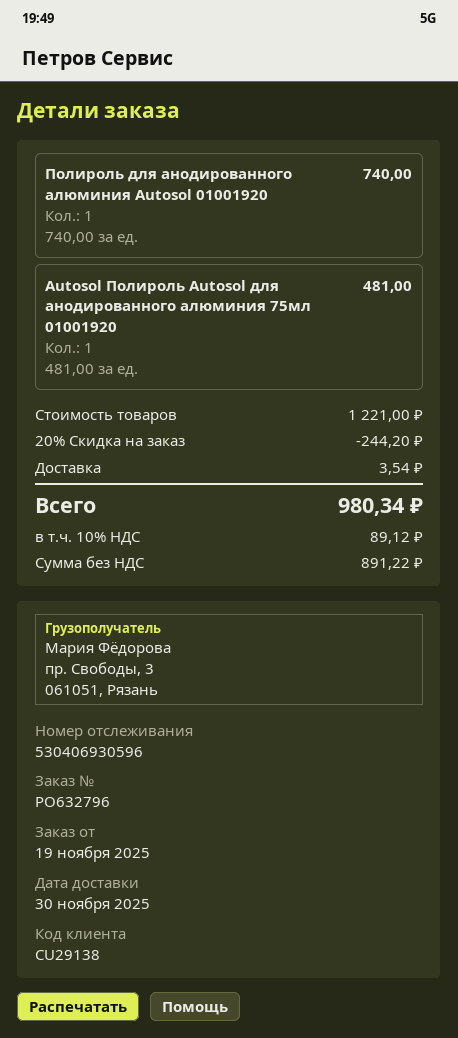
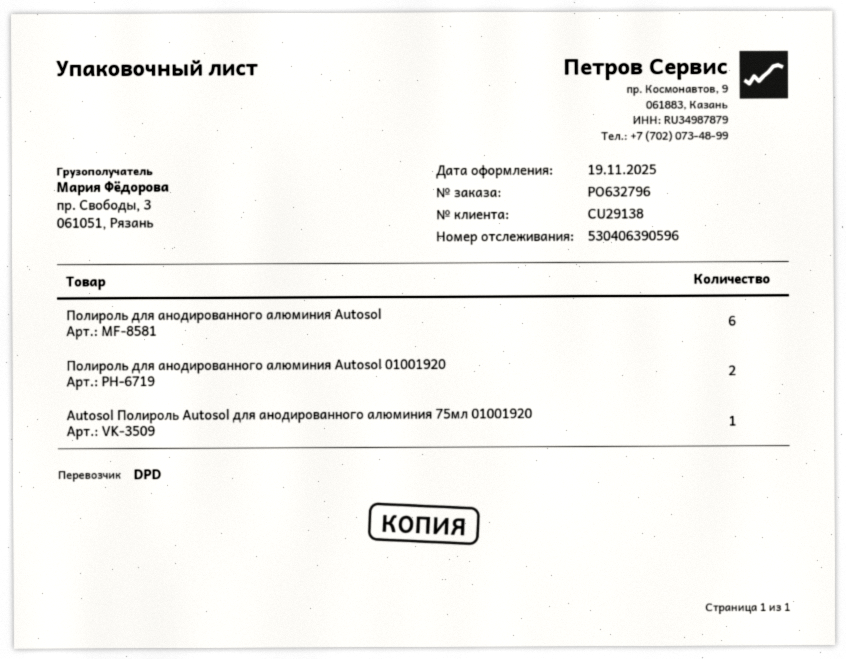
tracking number: 530406930596 -> 530406390596
Полироль для анодированного алюминия Autosol 01001920: 1 -> 2
Полироль для анодированного алюминия Autosol: none -> 6

